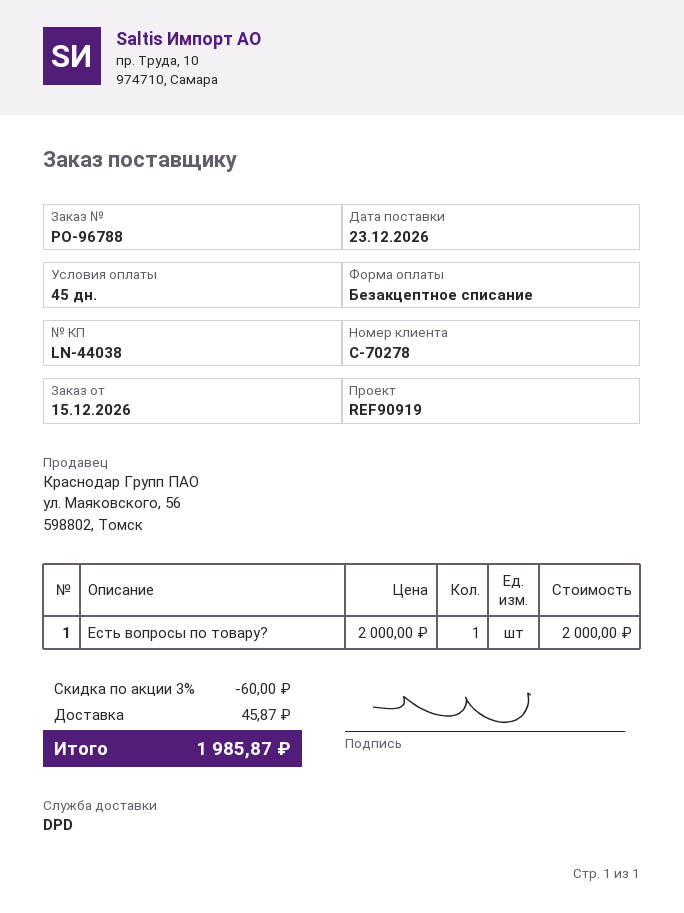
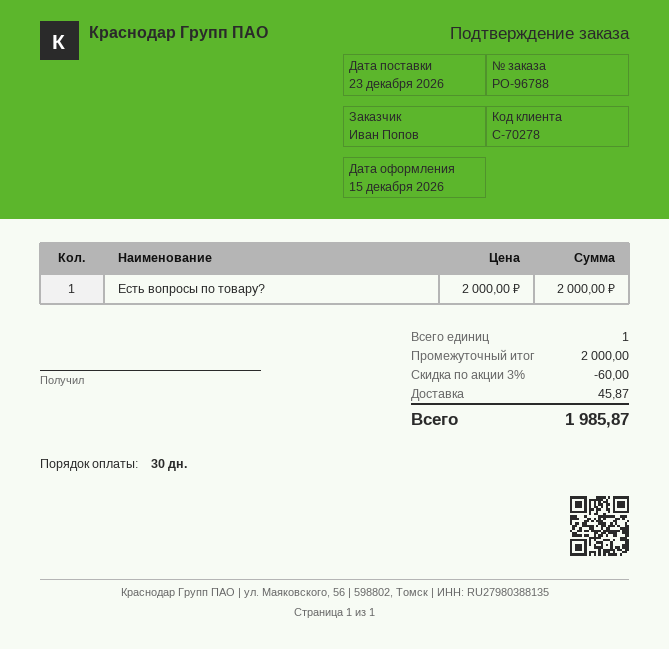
payment terms: 45 days -> 30 days

